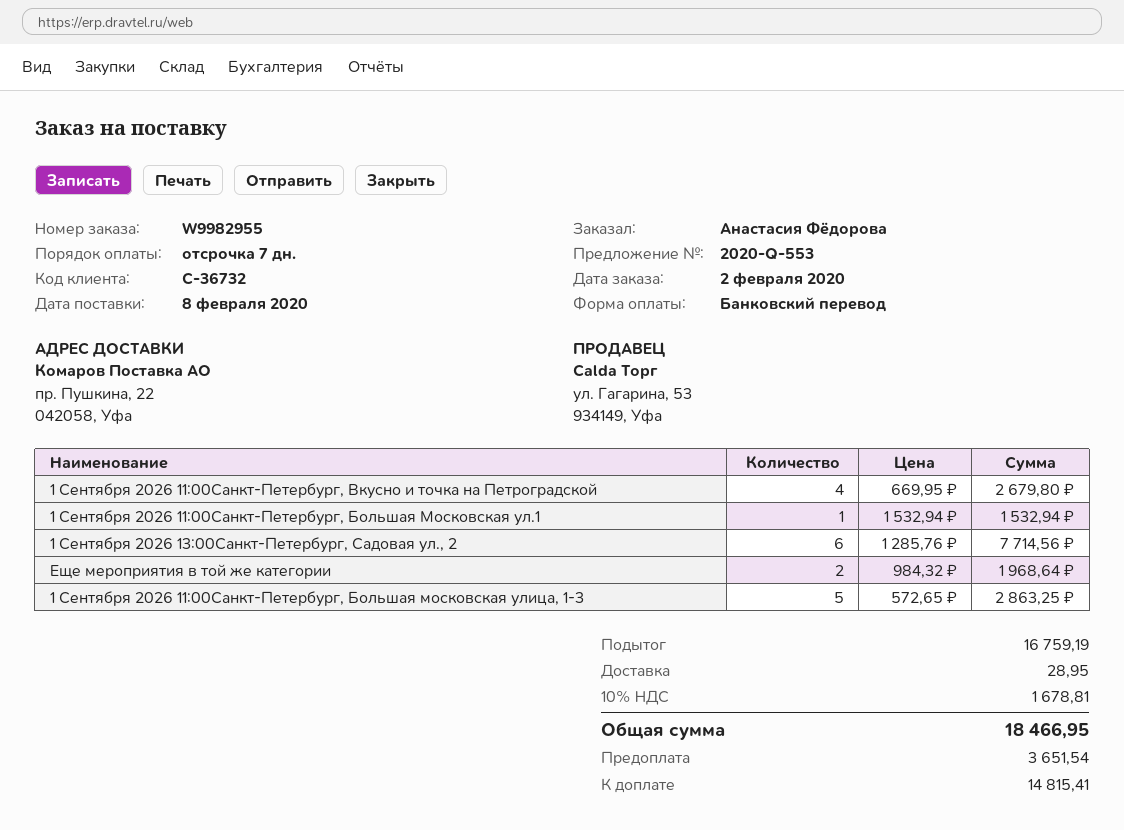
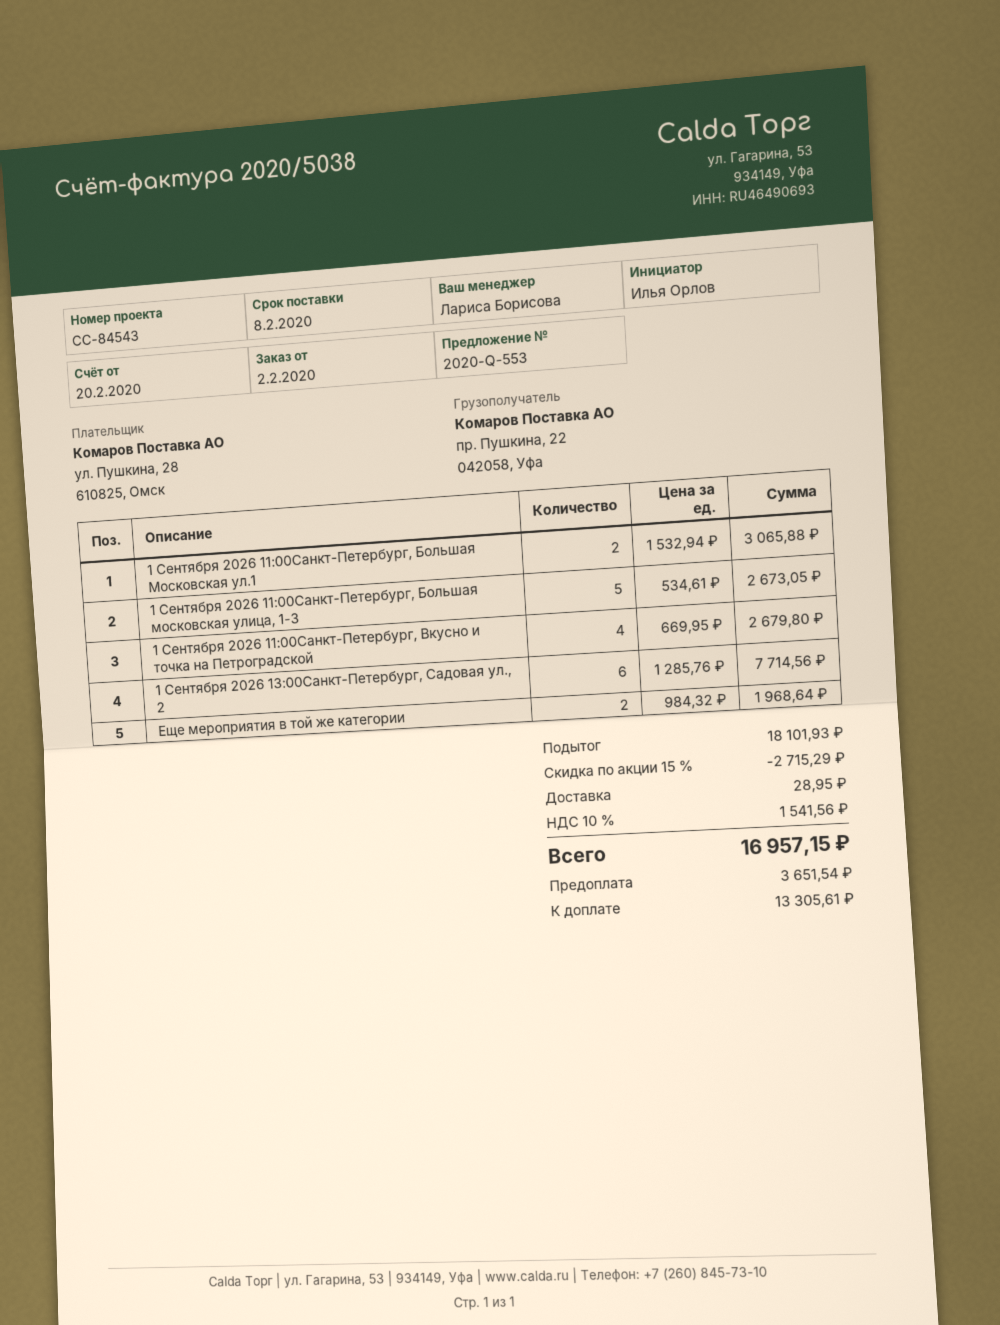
ordered by: Анастасия Фёдорова -> Илья Орлов
1 Сентября 2026 11:00Санкт-Петербург, Большая Московская ул.1: 1 x 1532.94 = 1532.94 -> 2 x 1532.94 = 3065.88
1 Сентября 2026 11:00Санкт-Петербург, Большая московская улица, 1-3: 5 x 572.65 = 2863.25 -> 5 x 534.61 = 2673.05
subtotal: 16759.19 -> 18101.93
discount: none -> 15% = 2715.29
tax: 10% = 1678.81 -> 10% = 1541.56
total: 18466.95 -> 16957.15
balance: 14815.41 -> 13305.61

